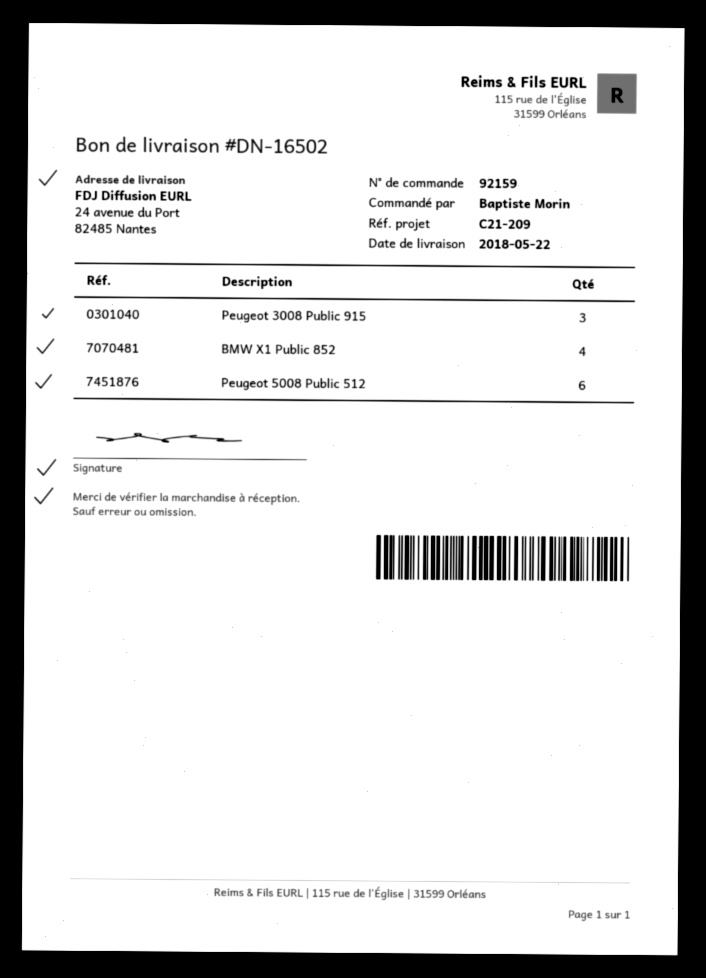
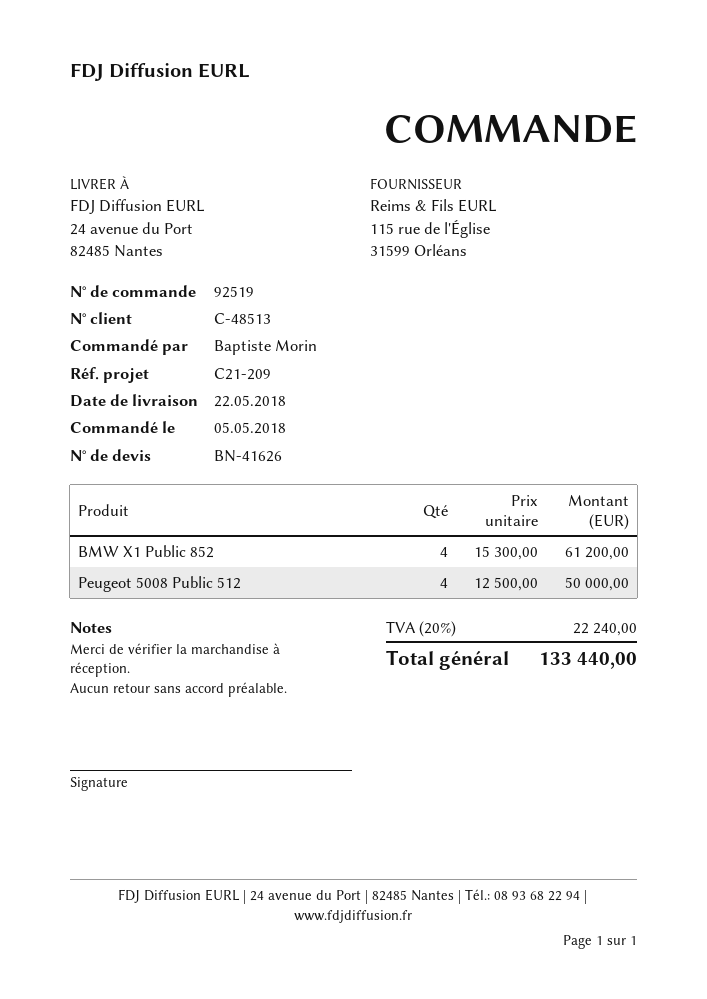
order number: 92159 -> 92519
Peugeot 3008 Public 915: 3 -> none
Peugeot 5008 Public 512: 6 -> 4

